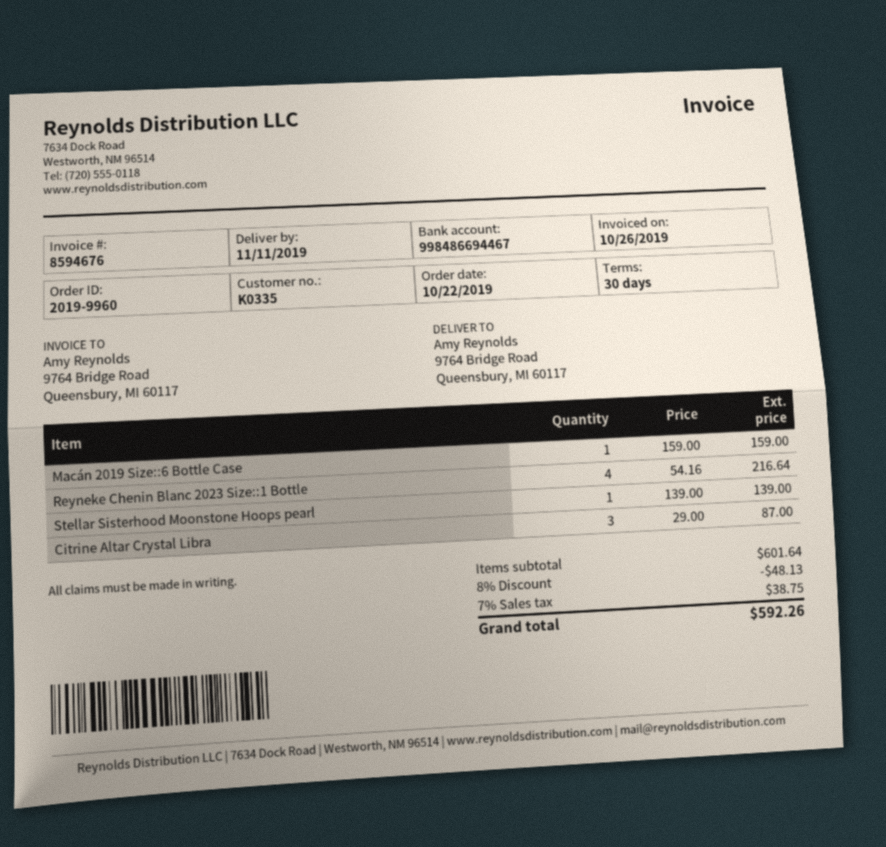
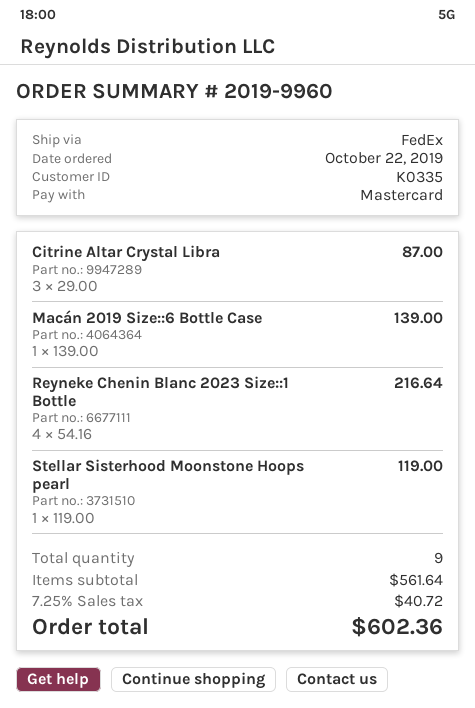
Macán 2019 Size::6 Bottle Case: 1 x 159.00 = 159.00 -> 1 x 139.00 = 139.00
Stellar Sisterhood Moonstone Hoops pearl: 1 x 139.00 = 139.00 -> 1 x 119.00 = 119.00
subtotal: 601.64 -> 561.64
discount: 8% = 48.13 -> none
tax: 7% = 38.75 -> 7.25% = 40.72
total: 592.26 -> 602.36

